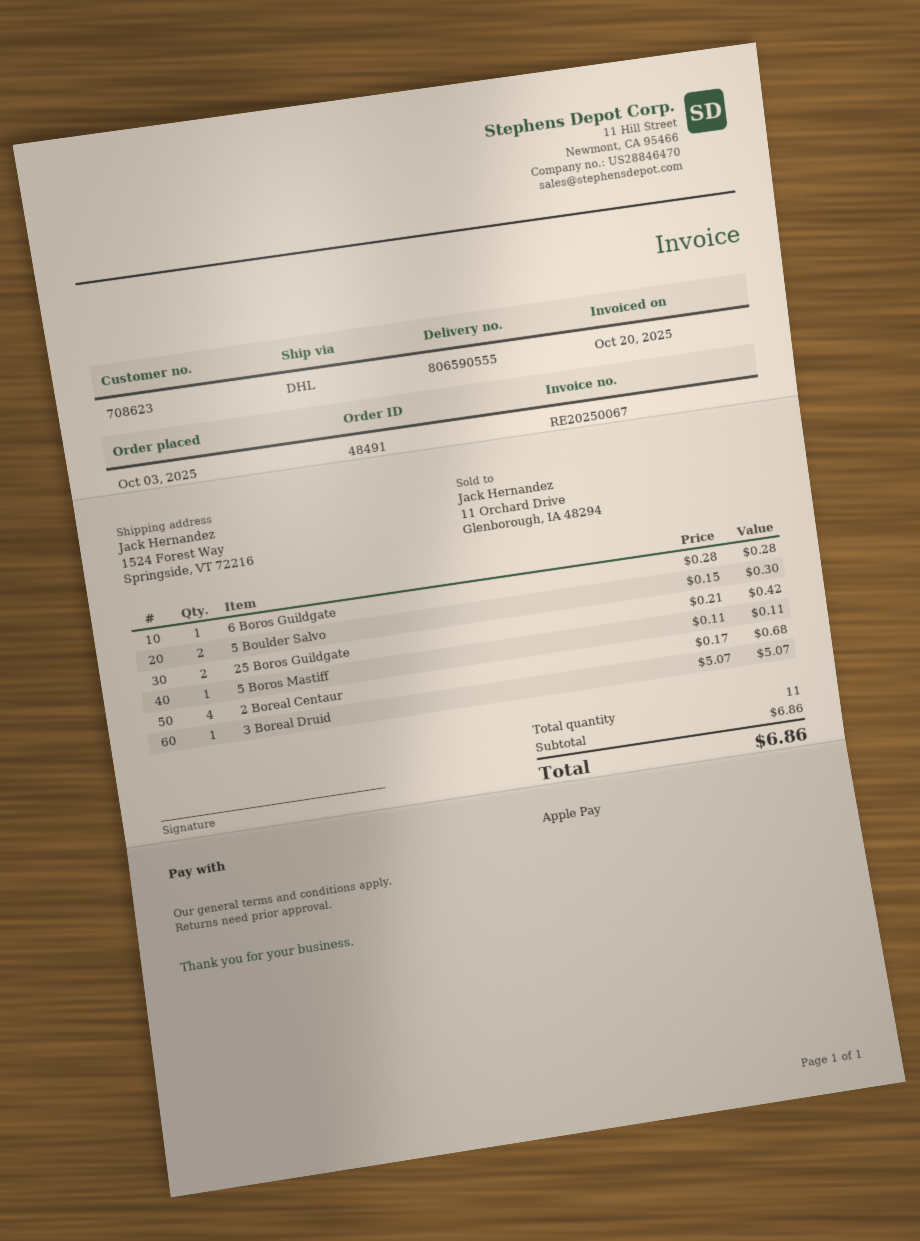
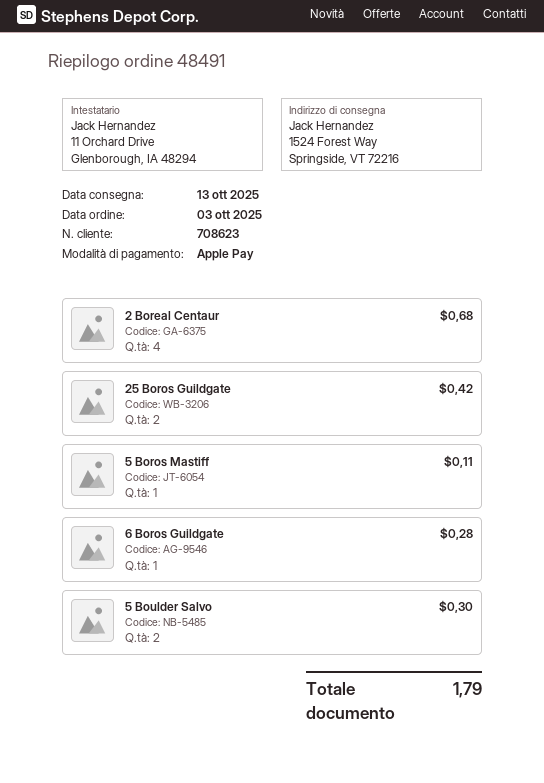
3 Boreal Druid: 1 for 5.07 -> none
total: 6.86 -> 1.79

